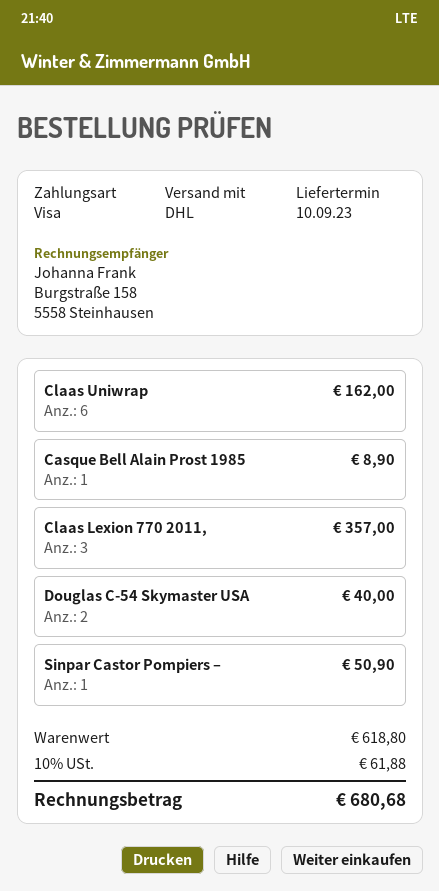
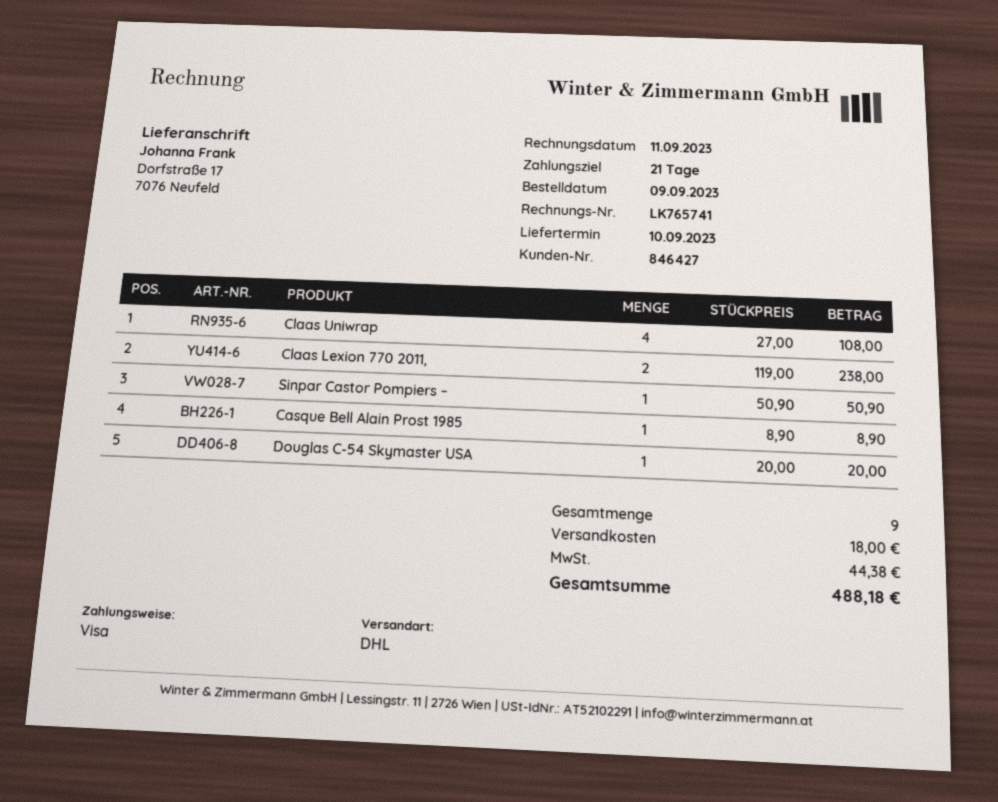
Claas Uniwrap: 6 for 162.00 -> 4 for 108.00
Claas Lexion 770 2011,: 3 for 357.00 -> 2 for 238.00
Douglas C-54 Skymaster USA: 2 for 40.00 -> 1 for 20.00
shipping: none -> 18.00
tax: 61.88 -> 44.38
total: 680.68 -> 488.18

